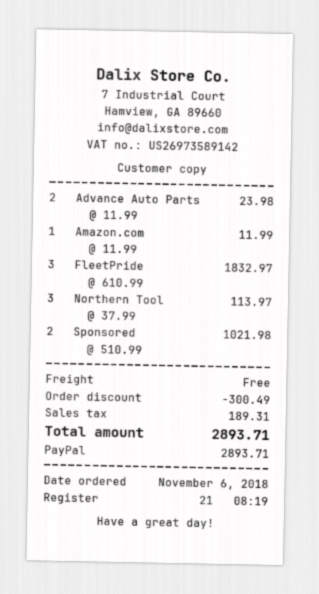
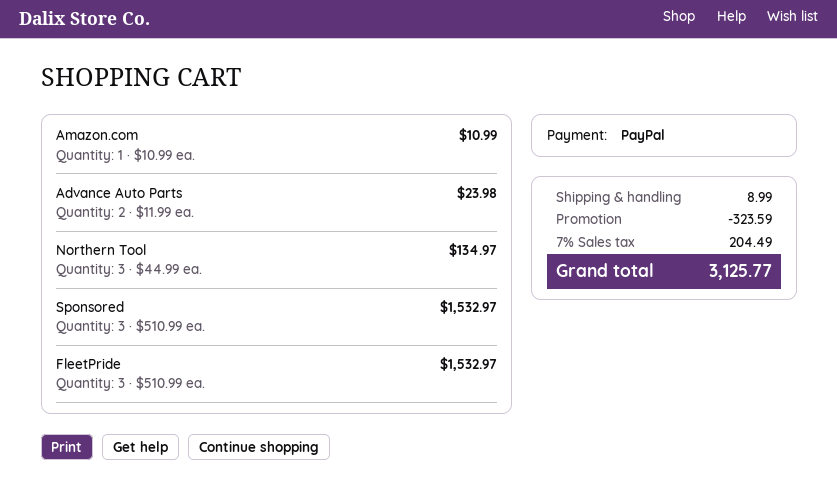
Amazon.com: 1 x 11.99 = 11.99 -> 1 x 10.99 = 10.99
FleetPride: 3 x 610.99 = 1832.97 -> 3 x 510.99 = 1532.97
Northern Tool: 3 x 37.99 = 113.97 -> 3 x 44.99 = 134.97
Sponsored: 2 x 510.99 = 1021.98 -> 3 x 510.99 = 1532.97
discount: 300.49 -> 323.59
shipping: 0.00 -> 8.99
tax: 189.31 -> 204.49
total: 2893.71 -> 3125.77

